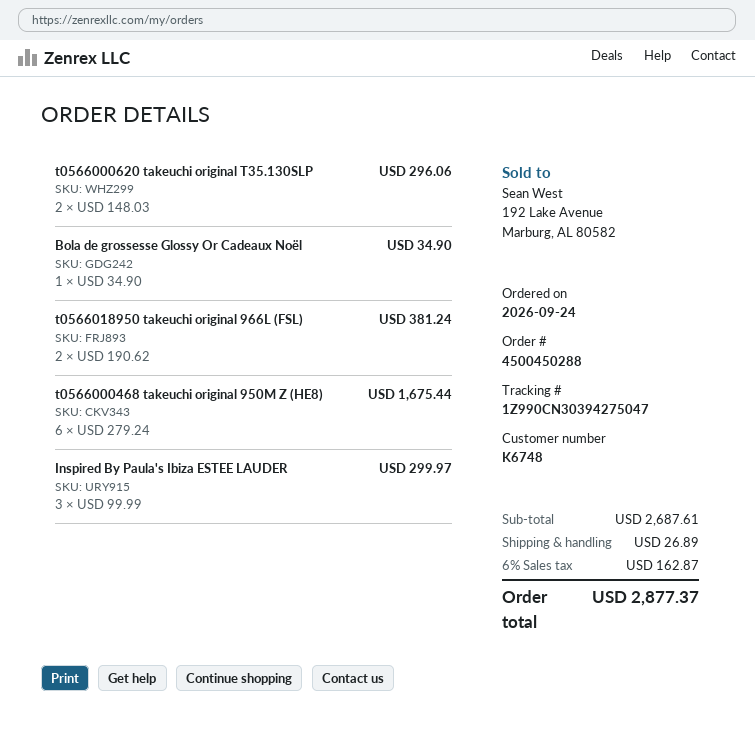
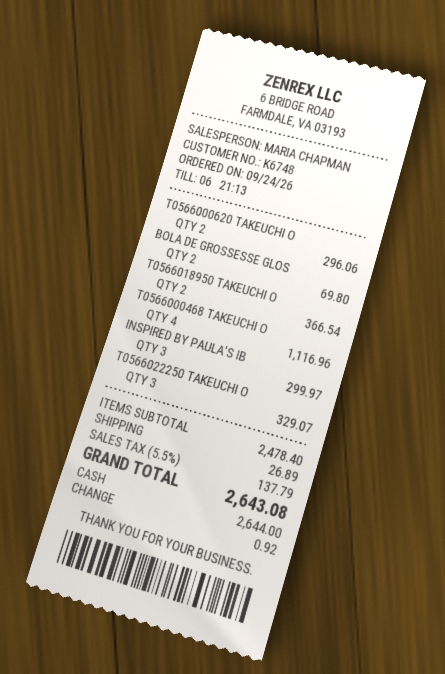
Bola de grossesse Glossy Or Cadeaux Noël: 1 for 34.90 -> 2 for 69.80
t0566018950 takeuchi original 966L (FSL): 2 for 381.24 -> 2 for 366.54
t0566000468 takeuchi original 950M Z (HE8): 6 for 1675.44 -> 4 for 1116.96
T0566022250 TAKEUCHI O: none -> 3 for 329.07
subtotal: 2687.61 -> 2478.40
tax: 6% = 162.87 -> 5.5% = 137.79
total: 2877.37 -> 2643.08

